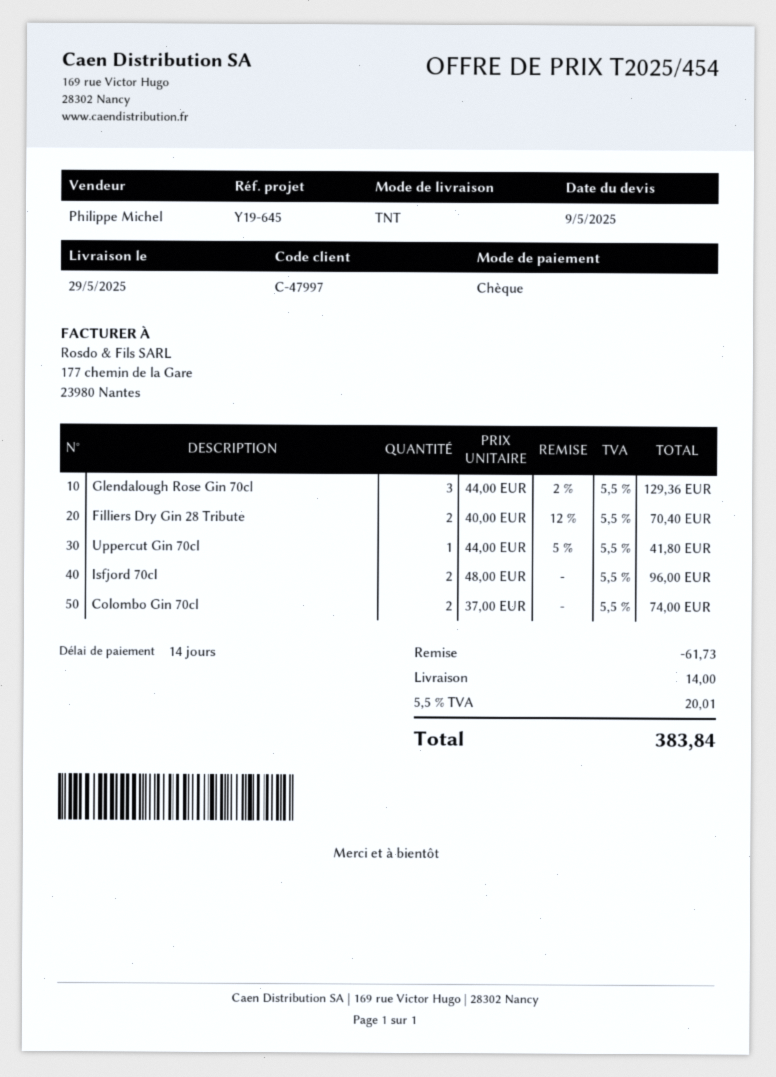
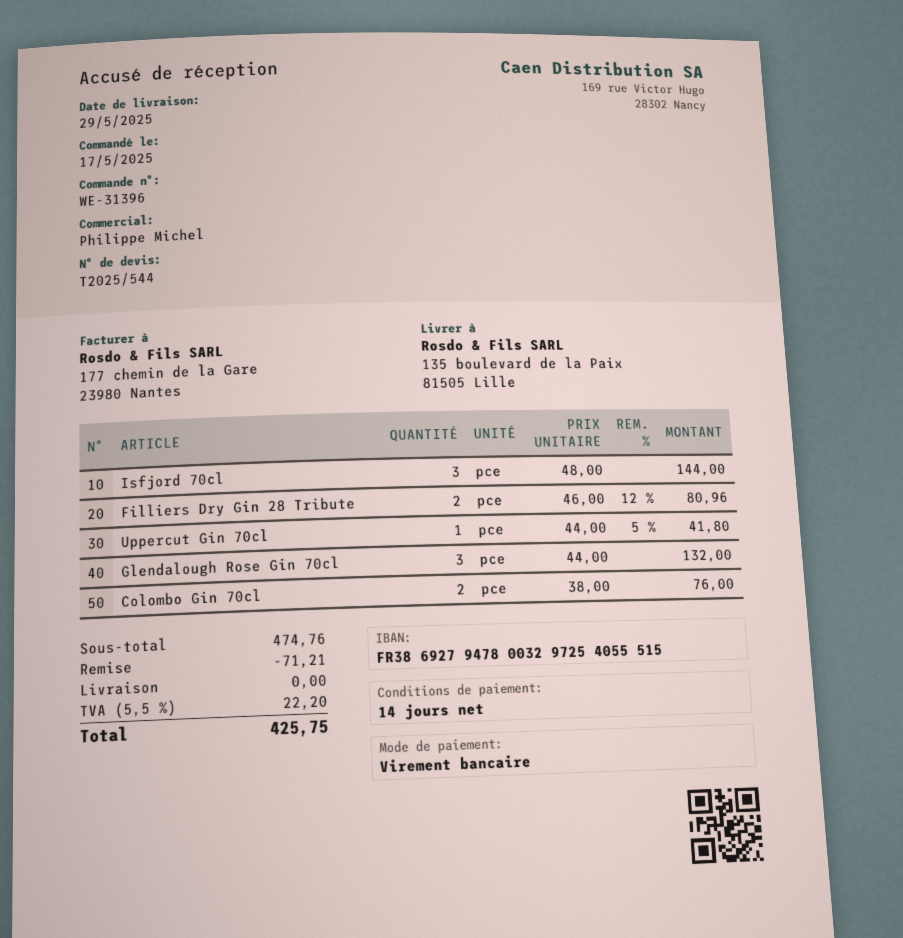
quote number: T2025/454 -> T2025/544
payment method: cheque -> bank transfer
Glendalough Rose Gin 70cl: 3 x 44.00 - 2% = 129.36 -> 3 x 44.00 = 132.00
Filliers Dry Gin 28 Tribute: 2 x 40.00 - 12% = 70.40 -> 2 x 46.00 - 12% = 80.96
Isfjord 70cl: 2 x 48.00 = 96.00 -> 3 x 48.00 = 144.00
Colombo Gin 70cl: 2 x 37.00 = 74.00 -> 2 x 38.00 = 76.00
discount: 61.73 -> 71.21
shipping: 14.00 -> 0.00
tax: 5.5% = 20.01 -> 5.5% = 22.20
total: 383.84 -> 425.75

